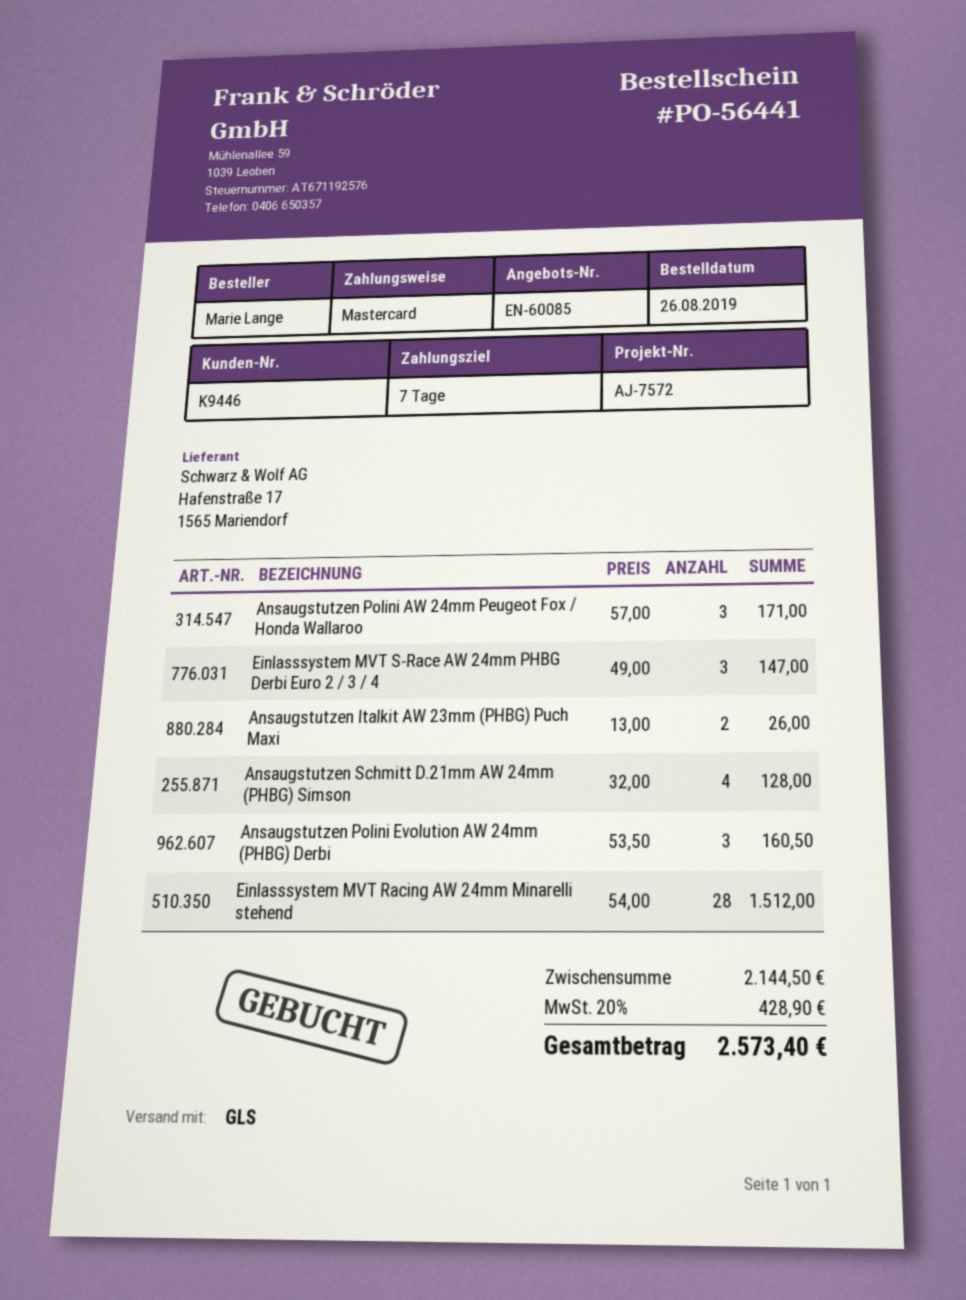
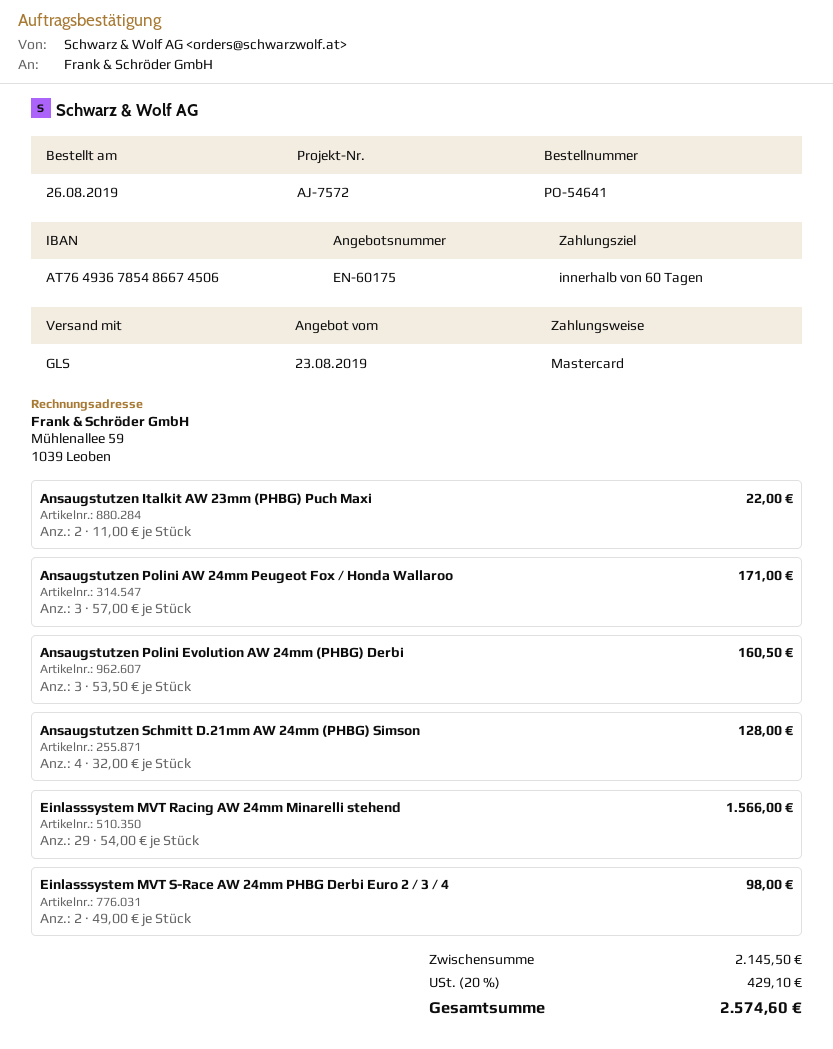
quote number: EN-60085 -> EN-60175
order number: PO-56441 -> PO-54641
payment terms: 7 days -> 60 days
Einlasssystem MVT S-Race AW 24mm PHBG Derbi Euro 2 / 3 / 4: 3 x 49.00 = 147.00 -> 2 x 49.00 = 98.00
Ansaugstutzen Italkit AW 23mm (PHBG) Puch Maxi: 2 x 13.00 = 26.00 -> 2 x 11.00 = 22.00
Einlasssystem MVT Racing AW 24mm Minarelli stehend: 28 x 54.00 = 1512.00 -> 29 x 54.00 = 1566.00
subtotal: 2144.50 -> 2145.50
tax: 20% = 428.90 -> 20% = 429.10
total: 2573.40 -> 2574.60

